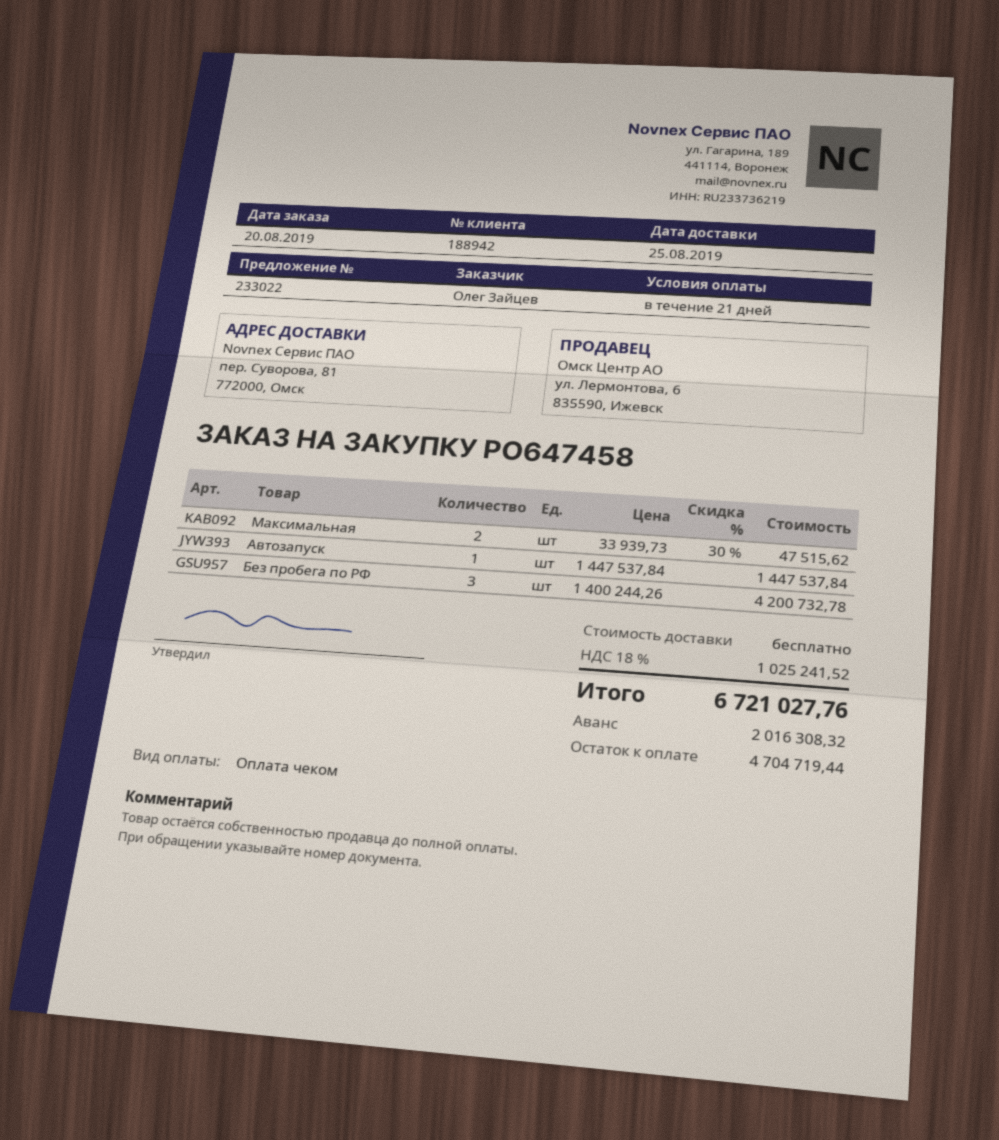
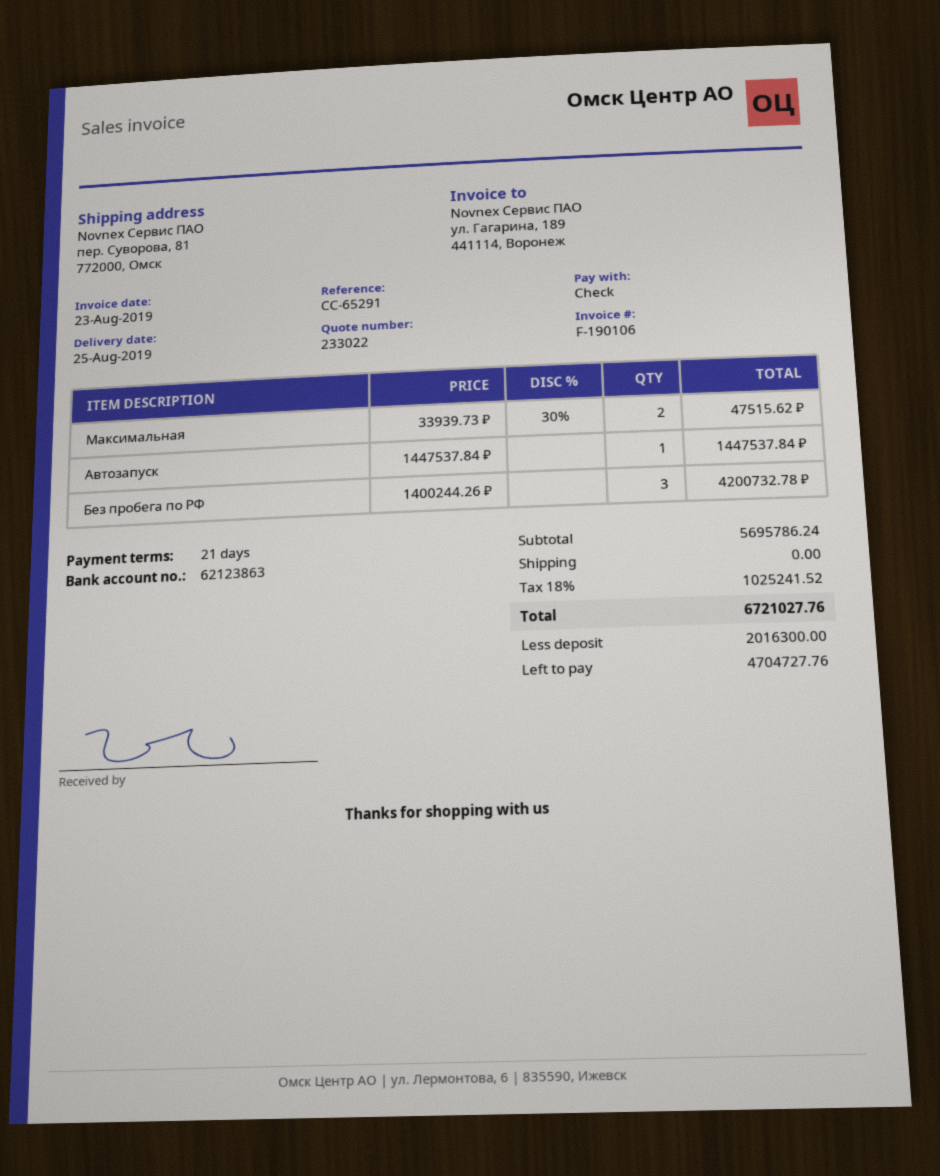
deposit: 2016308.32 -> 2016300.00
balance: 4704719.44 -> 4704727.76

